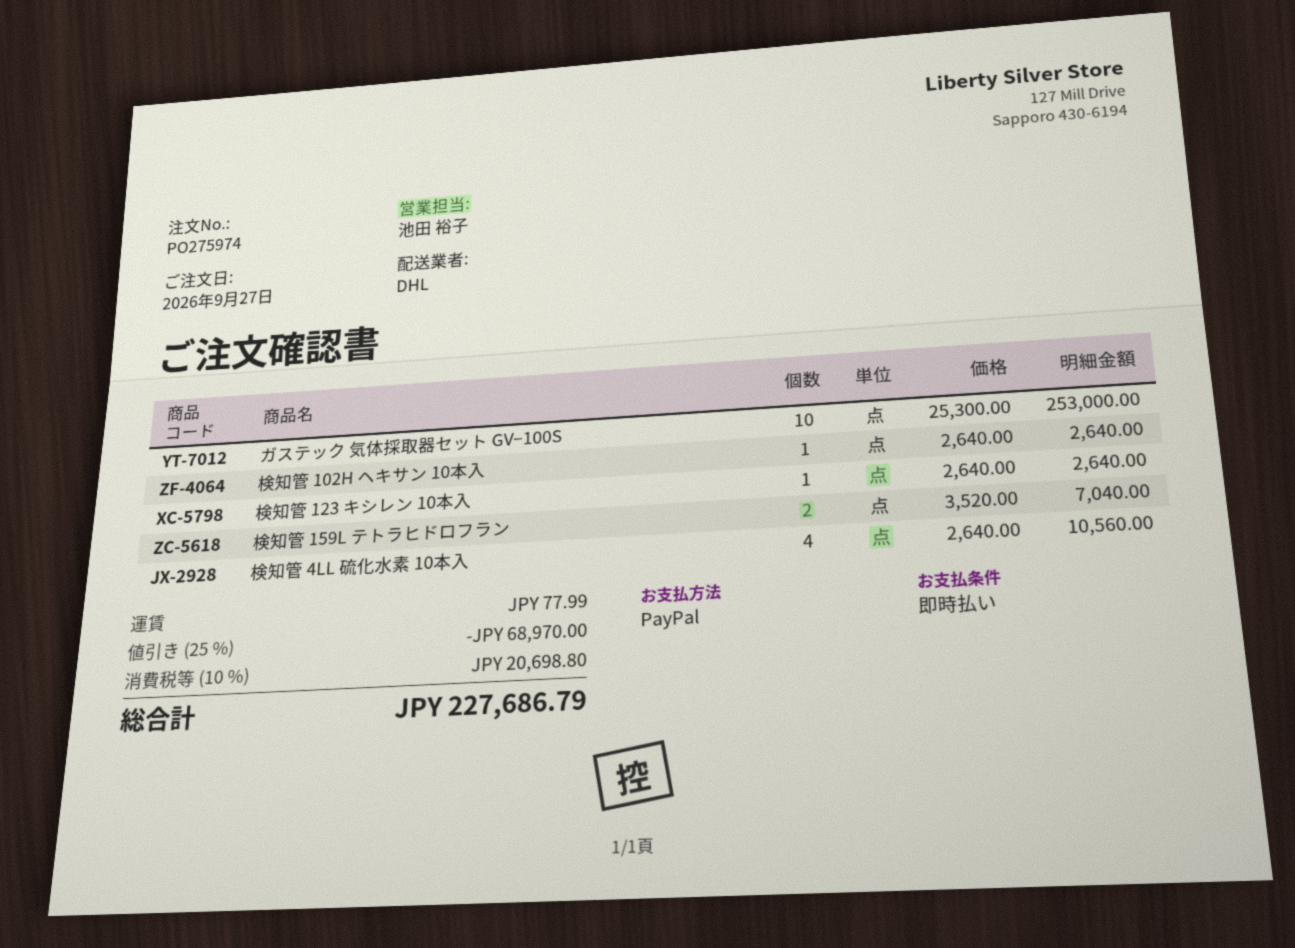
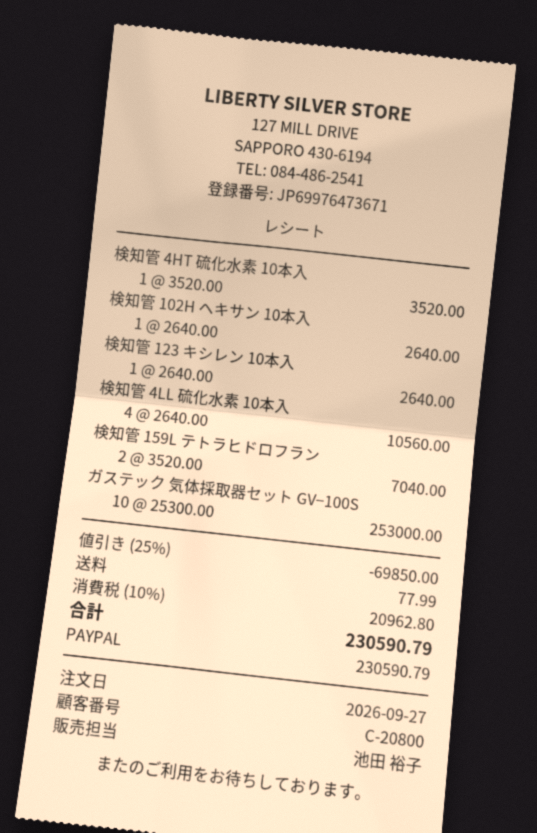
検知管 4HT 硫化水素 10本入: none -> 1 x 3520.00 = 3520.00
discount: 25% = 68970.00 -> 25% = 69850.00
tax: 10% = 20698.80 -> 10% = 20962.80
total: 227686.79 -> 230590.79

